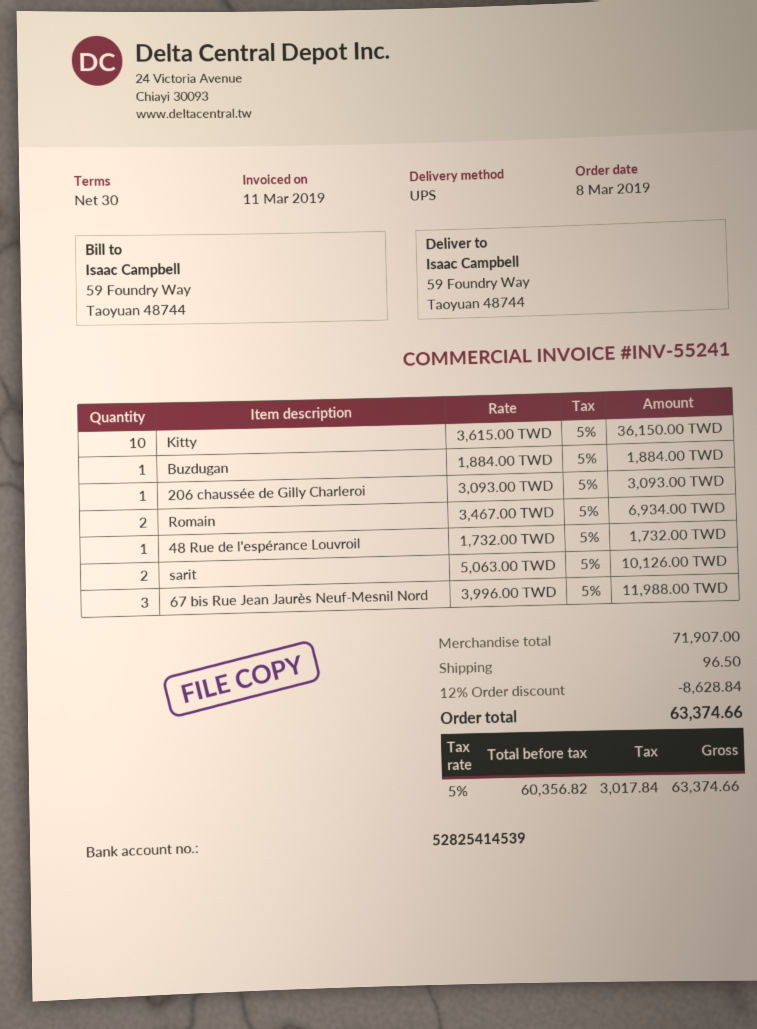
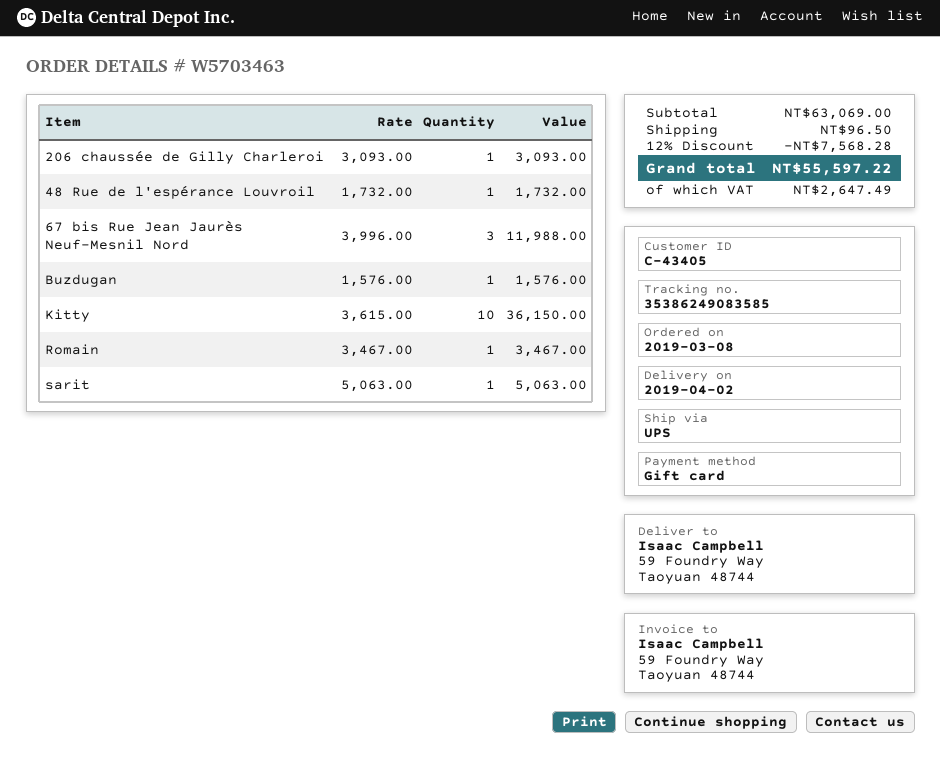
Buzdugan: 1 x 1884.00 = 1884.00 -> 1 x 1576.00 = 1576.00
Romain: 2 x 3467.00 = 6934.00 -> 1 x 3467.00 = 3467.00
sarit: 2 x 5063.00 = 10126.00 -> 1 x 5063.00 = 5063.00
subtotal: 71907.00 -> 63069.00
discount: 12% = 8628.84 -> 12% = 7568.28
tax: 3017.84 -> 2647.49
total: 63374.66 -> 55597.22

